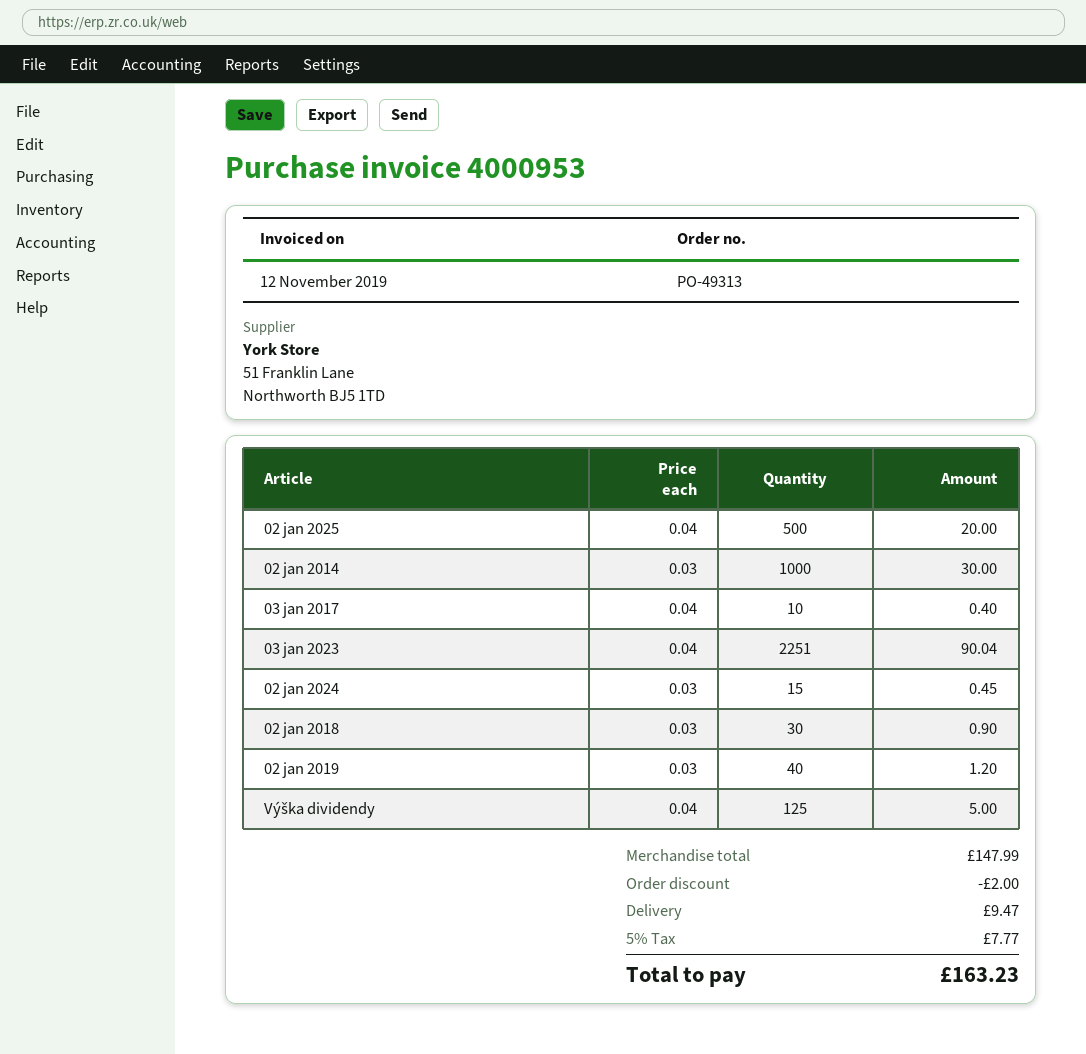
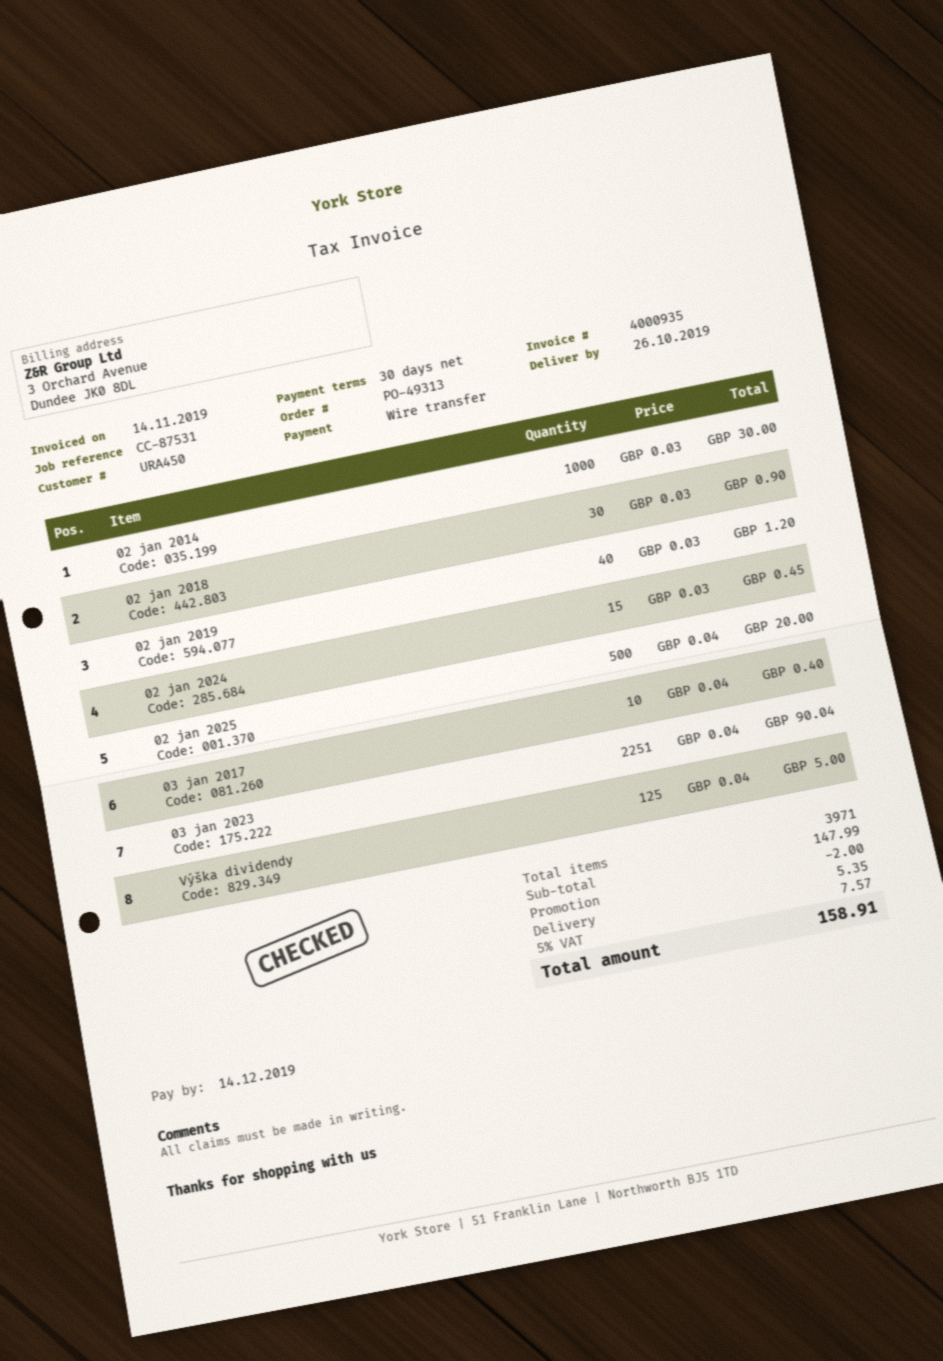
invoice number: 4000953 -> 4000935
invoice date: 2019-11-12 -> 2019-11-14
shipping: 9.47 -> 5.35
tax: 5% = 7.77 -> 5% = 7.57
total: 163.23 -> 158.91

